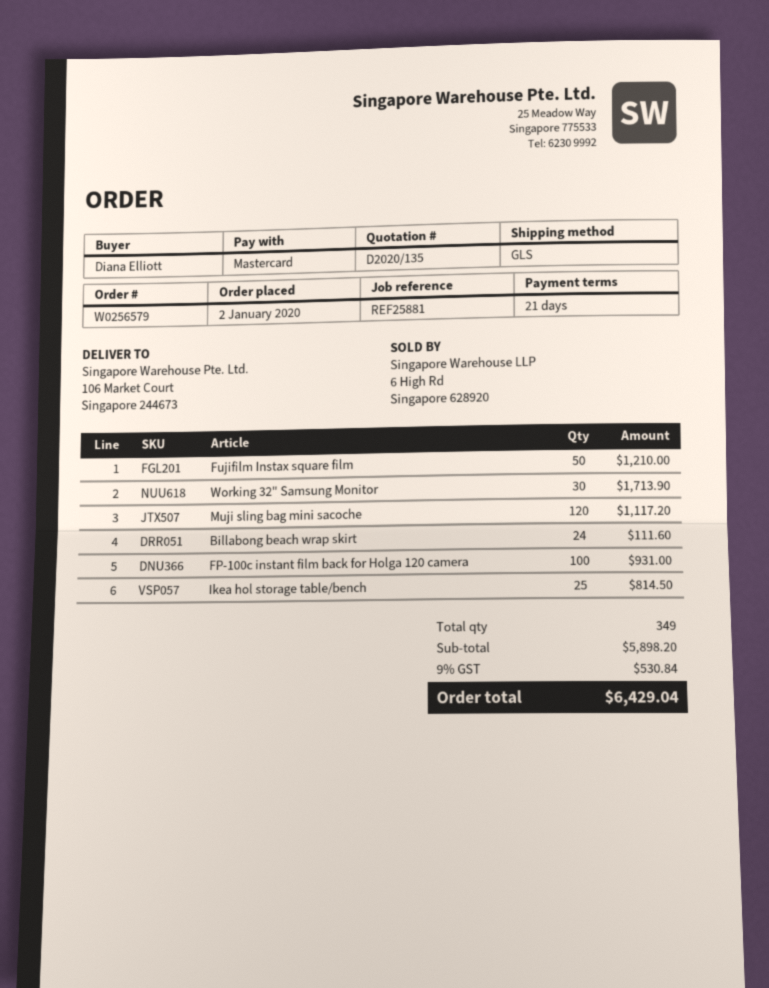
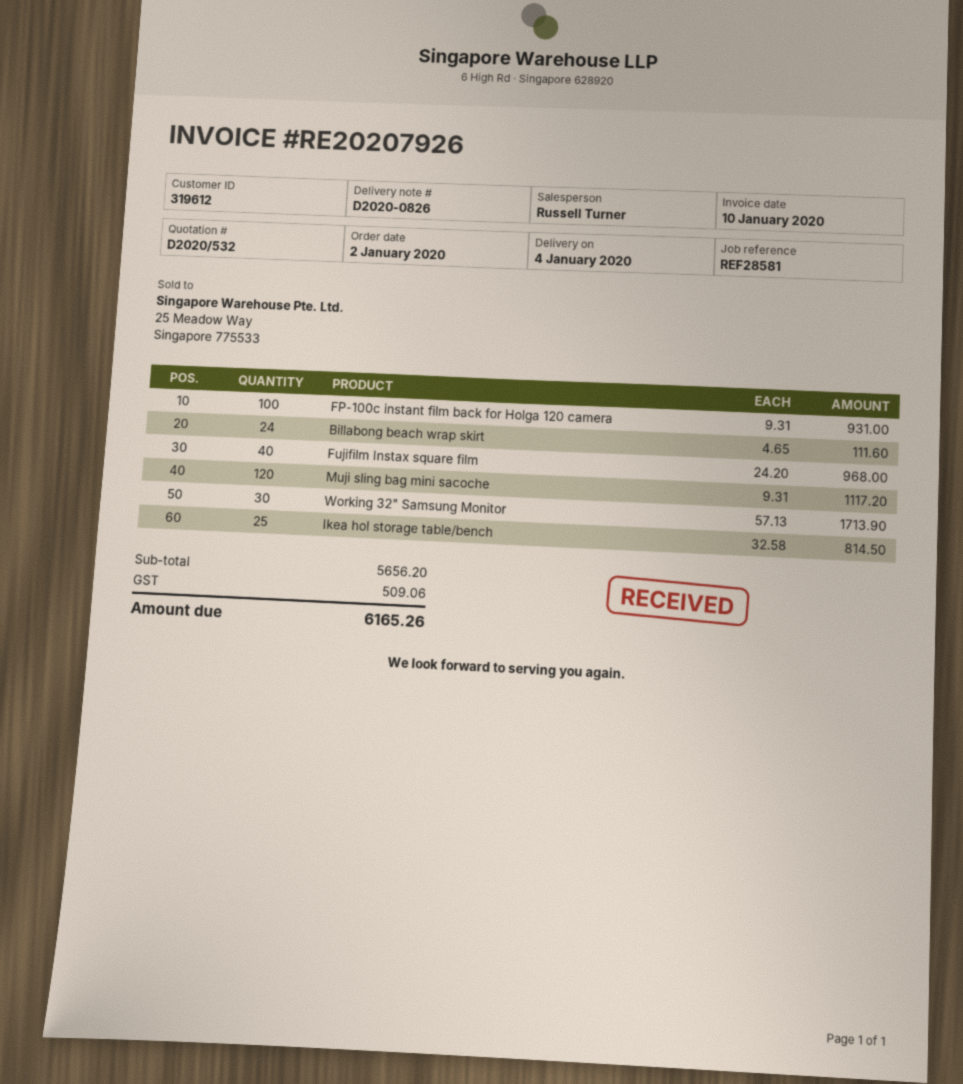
quote number: D2020/135 -> D2020/532
reference: REF25881 -> REF28581
Fujifilm Instax square film: 50 for 1210.00 -> 40 for 968.00
subtotal: 5898.20 -> 5656.20
tax: 530.84 -> 509.06
total: 6429.04 -> 6165.26

